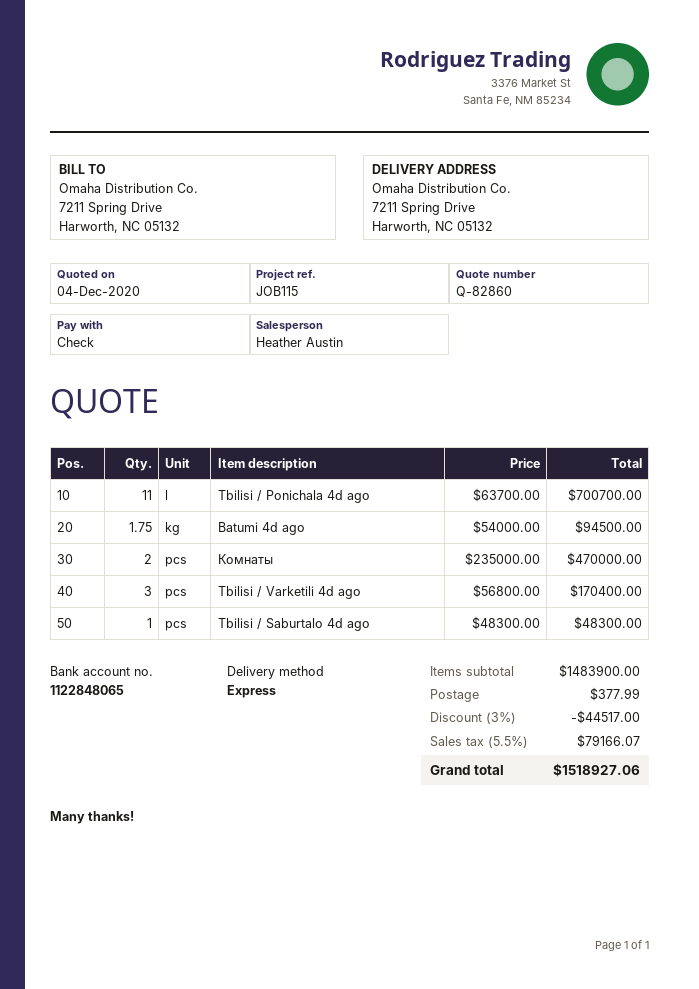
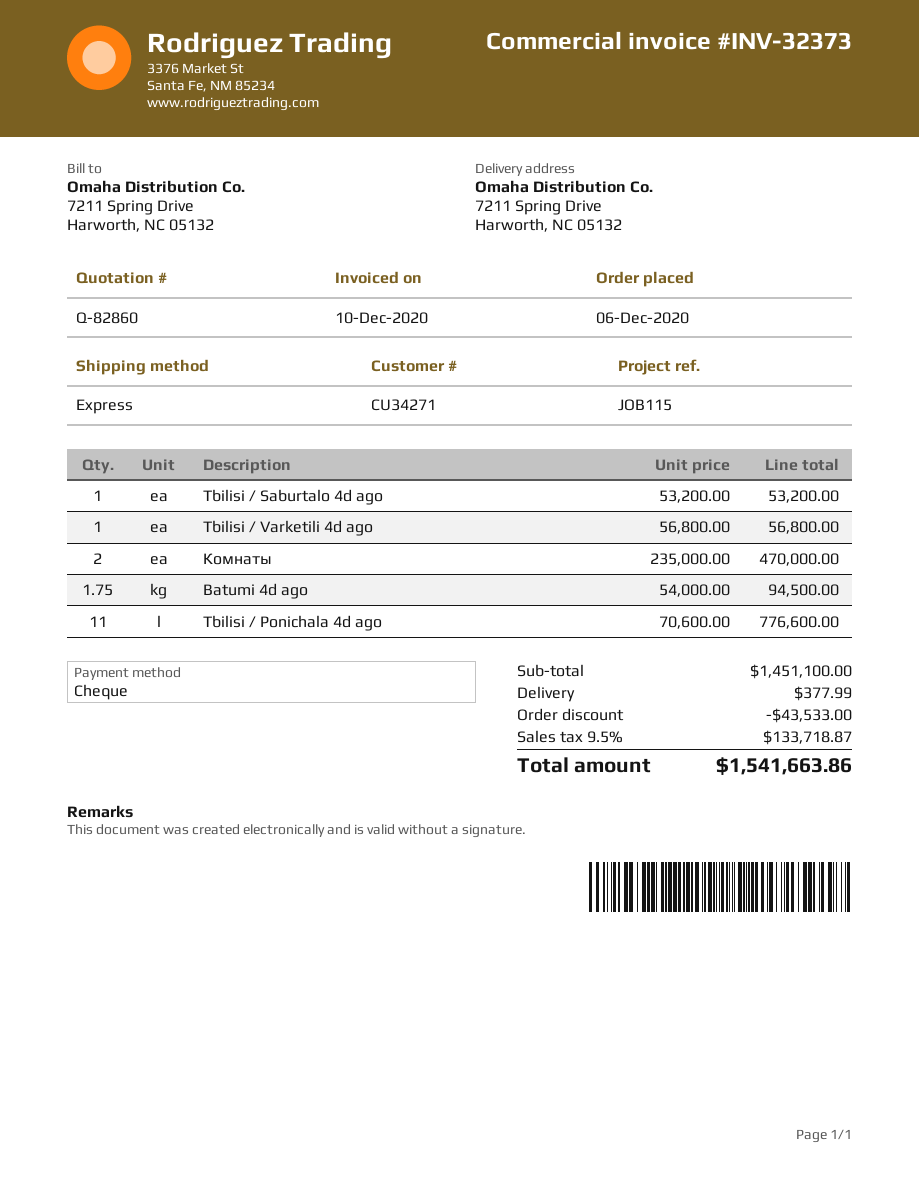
Tbilisi / Ponichala 4d ago: 11 x 63700.00 = 700700.00 -> 11 x 70600.00 = 776600.00
Tbilisi / Varketili 4d ago: 3 x 56800.00 = 170400.00 -> 1 x 56800.00 = 56800.00
Tbilisi / Saburtalo 4d ago: 1 x 48300.00 = 48300.00 -> 1 x 53200.00 = 53200.00
subtotal: 1483900.00 -> 1451100.00
discount: 44517.00 -> 43533.00
tax: 5.5% = 79166.07 -> 9.5% = 133718.87
total: 1518927.06 -> 1541663.86

